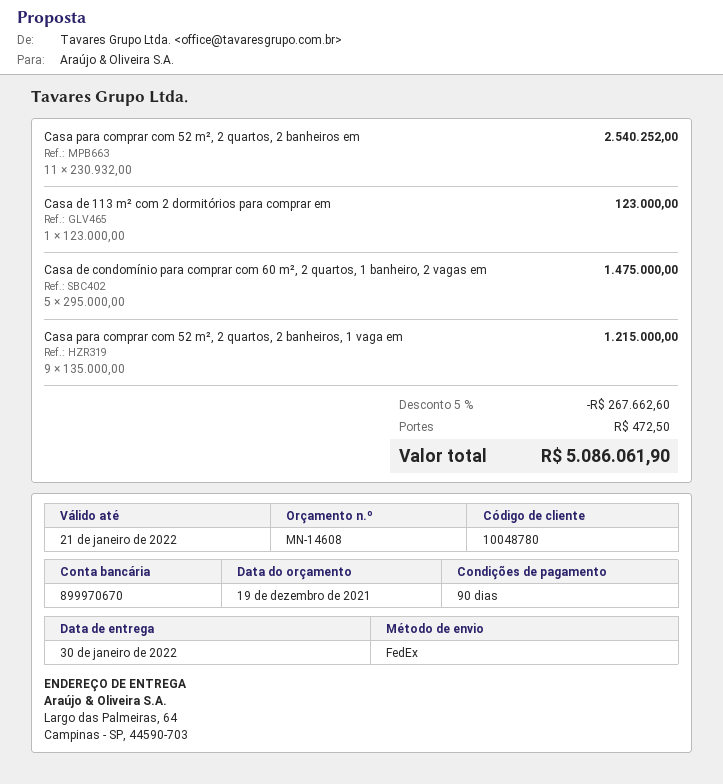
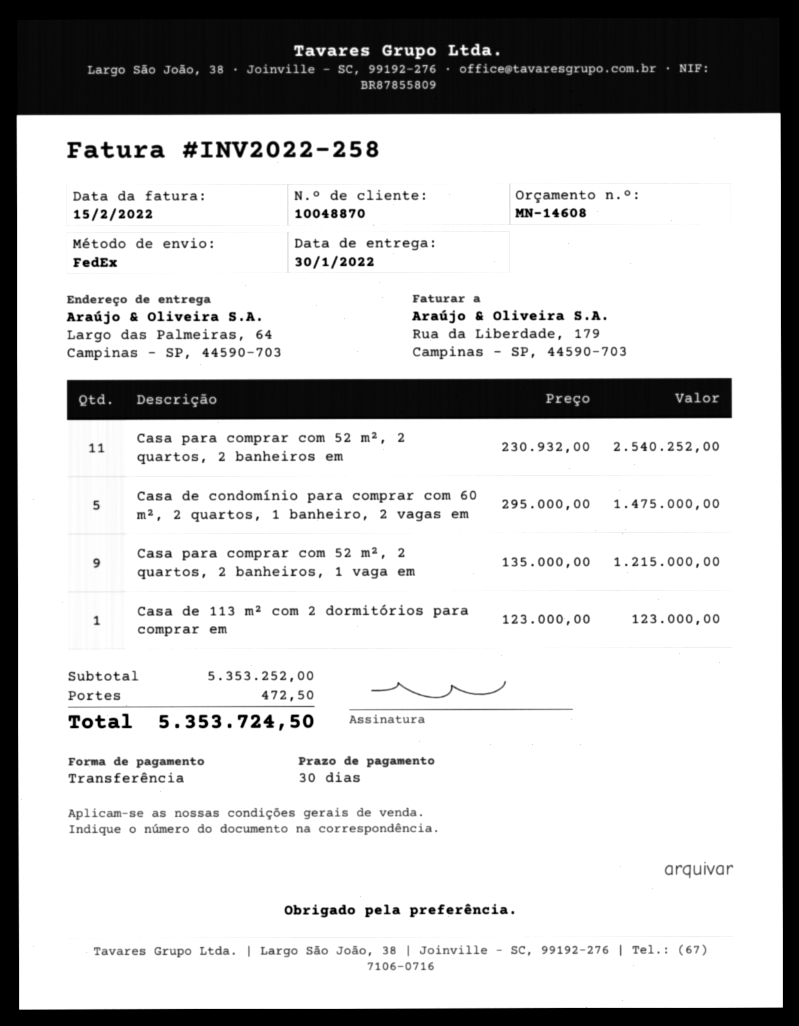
payment terms: 90 days -> 30 days
customer number: 10048780 -> 10048870
discount: 5% = 267662.60 -> none
total: 5086061.90 -> 5353724.50

